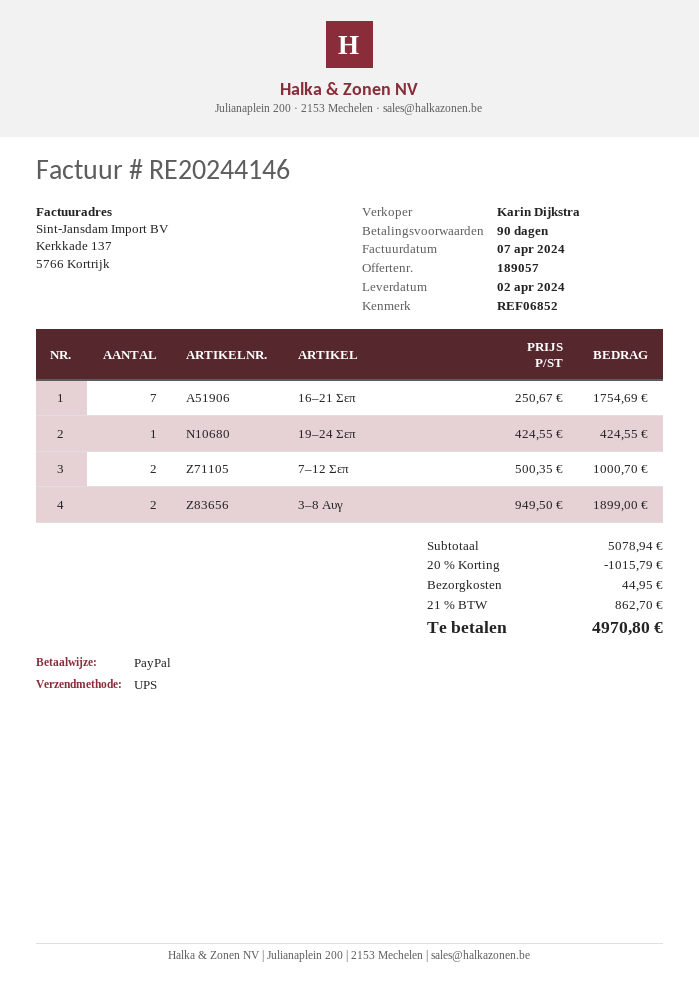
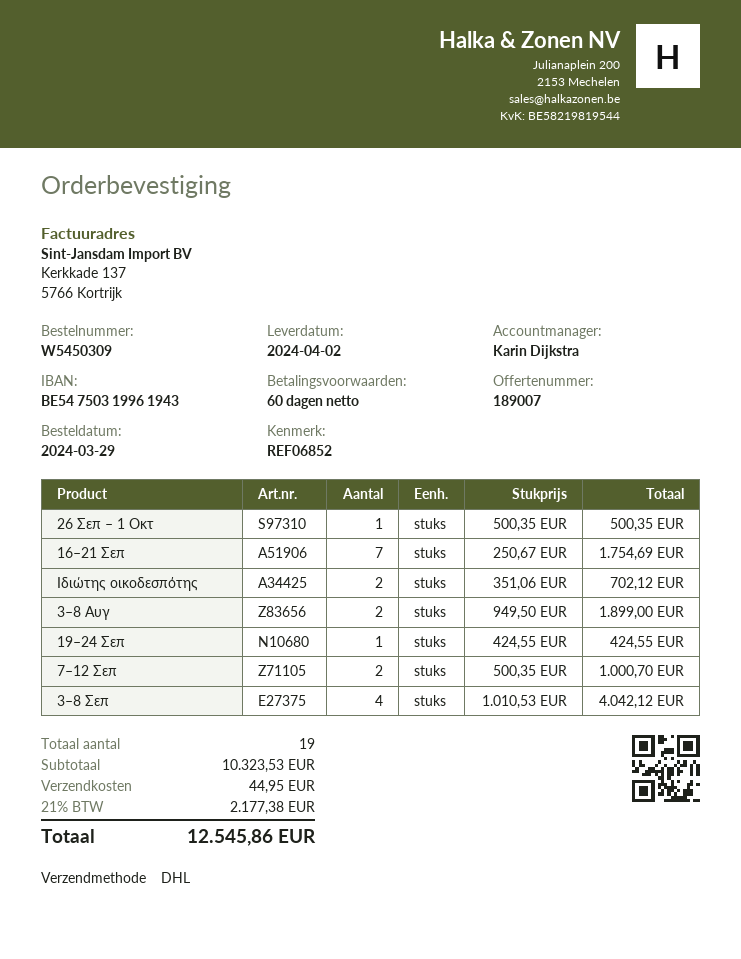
quote number: 189057 -> 189007
payment terms: 90 days -> 60 days
shipping method: UPS -> DHL
26 Σεπ – 1 Οκτ: none -> 1 x 500.35 = 500.35
Ιδιώτης οικοδεσπότης: none -> 2 x 351.06 = 702.12
3–8 Σεπ: none -> 4 x 1010.53 = 4042.12
subtotal: 5078.94 -> 10323.53
discount: 20% = 1015.79 -> none
tax: 21% = 862.70 -> 21% = 2177.38
total: 4970.80 -> 12545.86

